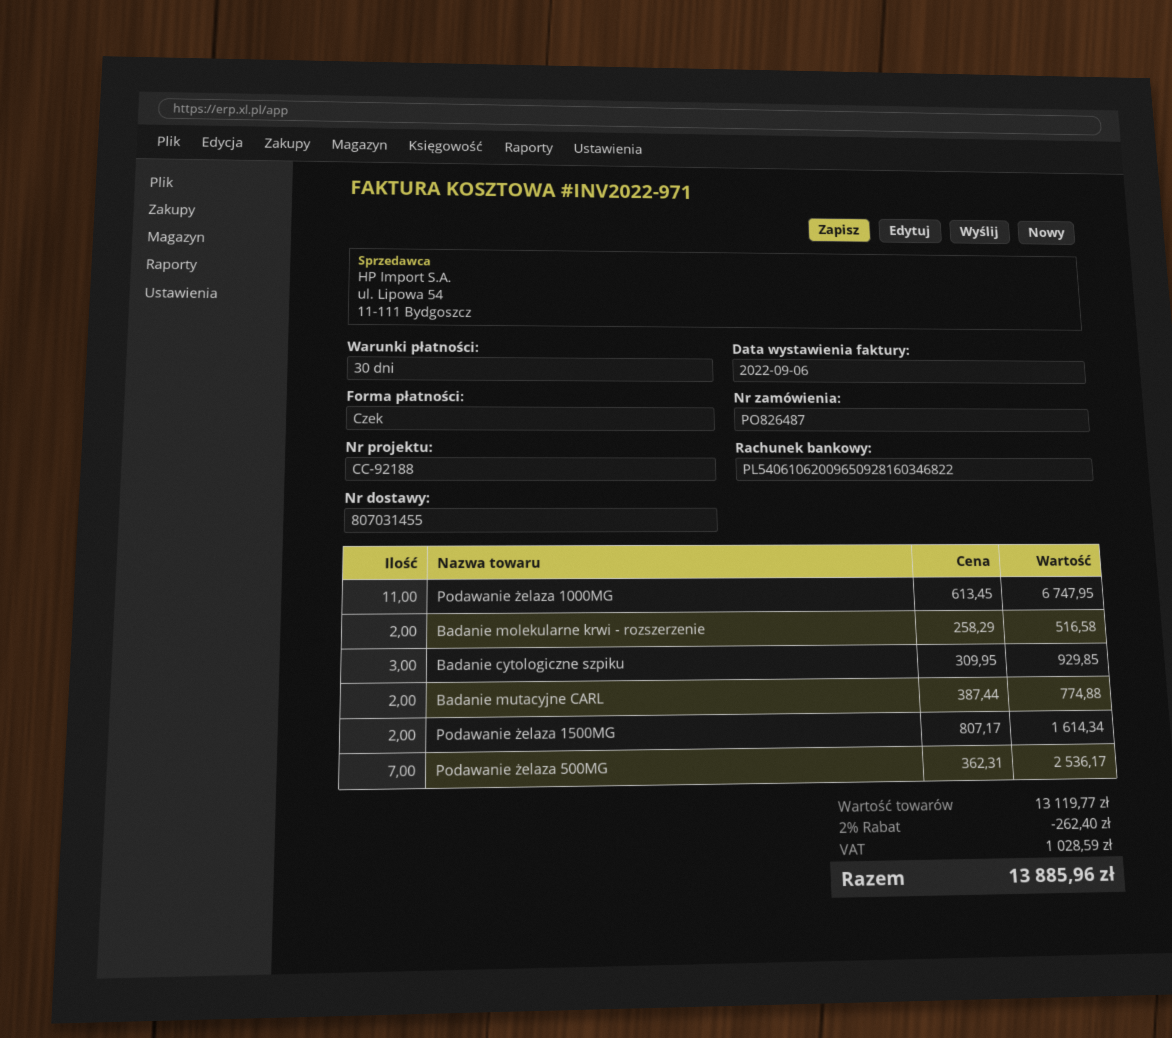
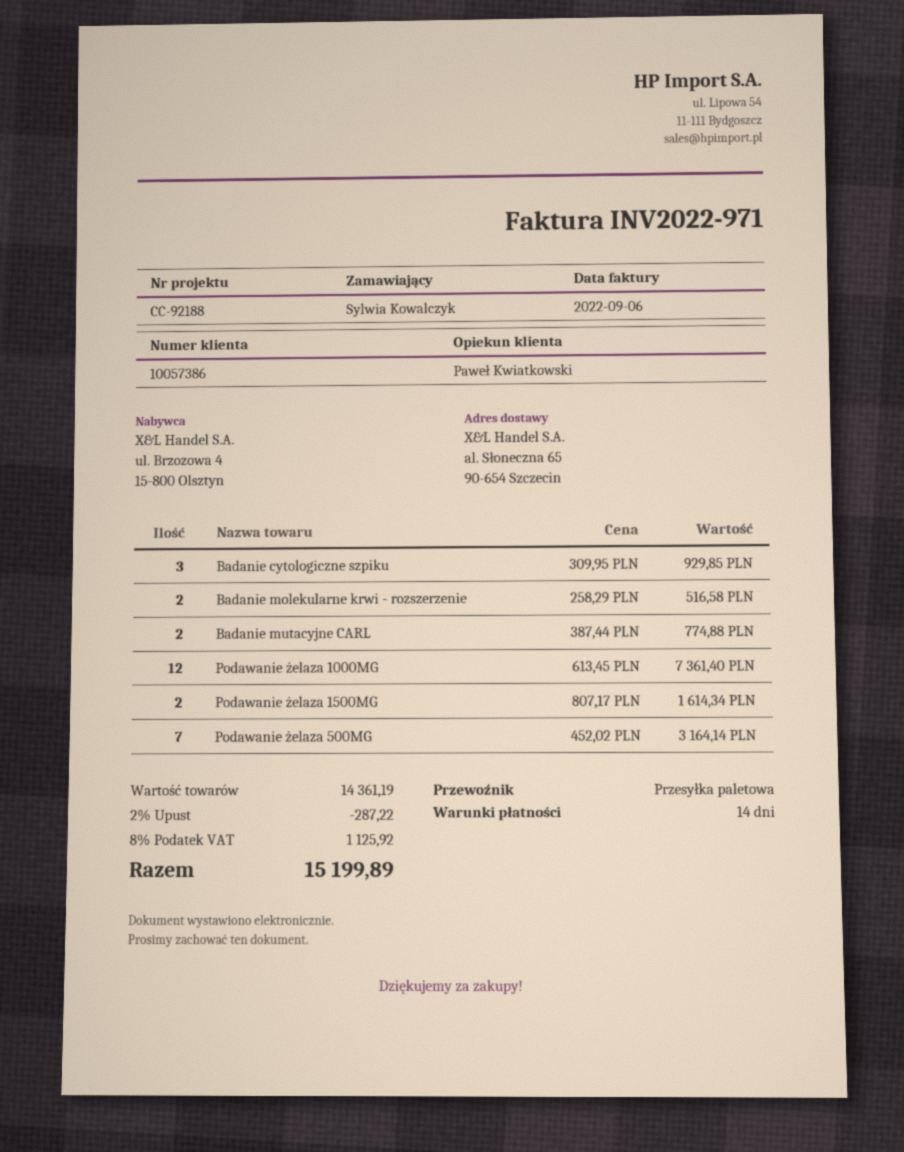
payment terms: 30 days -> 14 days
Podawanie żelaza 1000MG: 11 x 613.45 = 6747.95 -> 12 x 613.45 = 7361.40
Podawanie żelaza 500MG: 7 x 362.31 = 2536.17 -> 7 x 452.02 = 3164.14
subtotal: 13119.77 -> 14361.19
discount: 2% = 262.40 -> 2% = 287.22
tax: 1028.59 -> 1125.92
total: 13885.96 -> 15199.89

